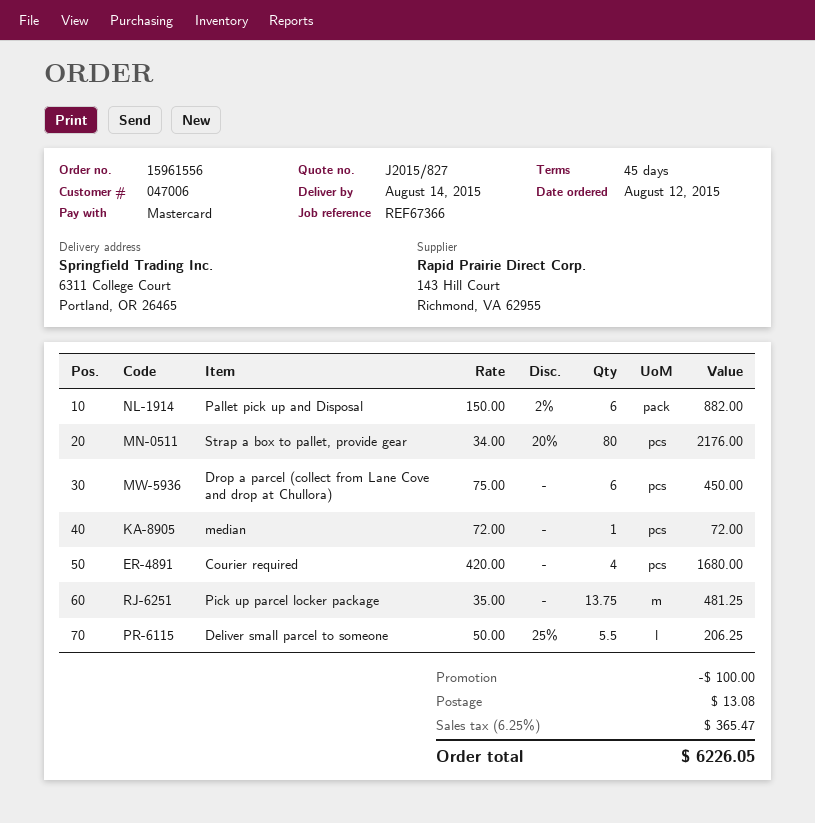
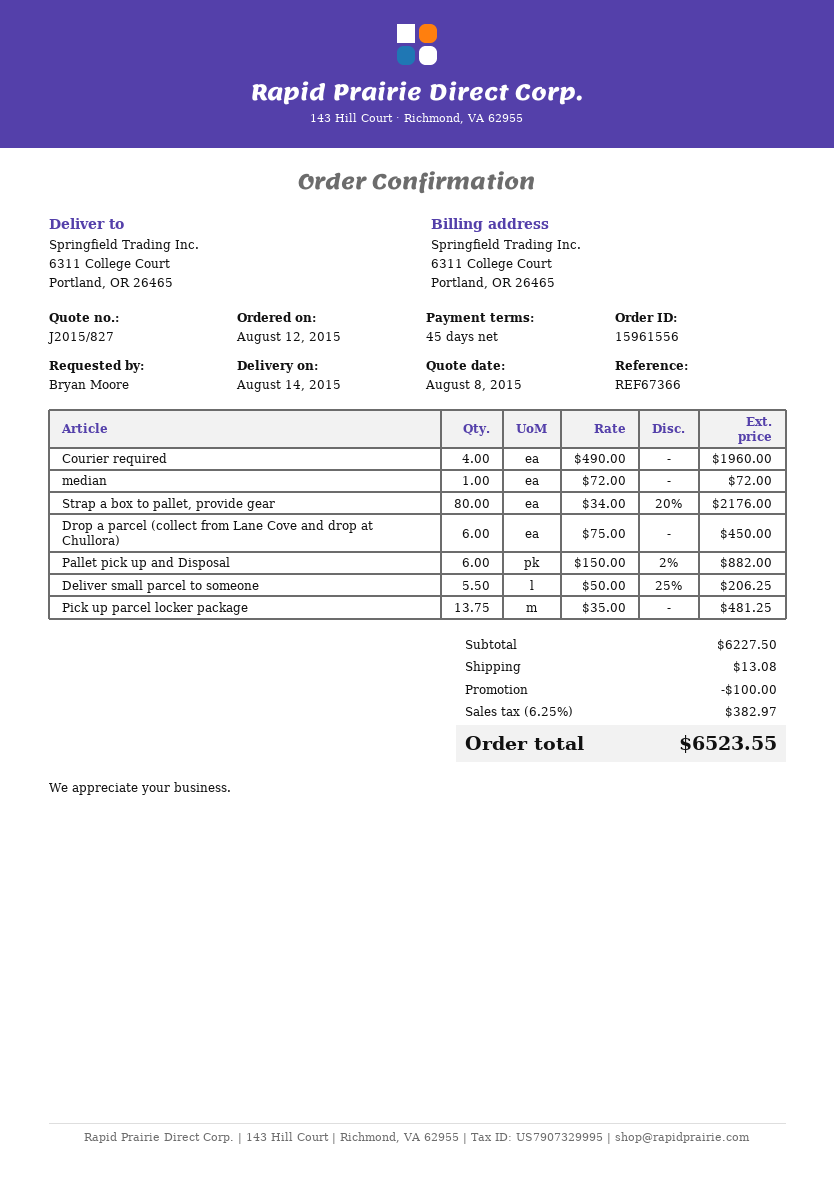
Courier required: 4 x 420.00 = 1680.00 -> 4 x 490.00 = 1960.00
tax: 6.25% = 365.47 -> 6.25% = 382.97
total: 6226.05 -> 6523.55

